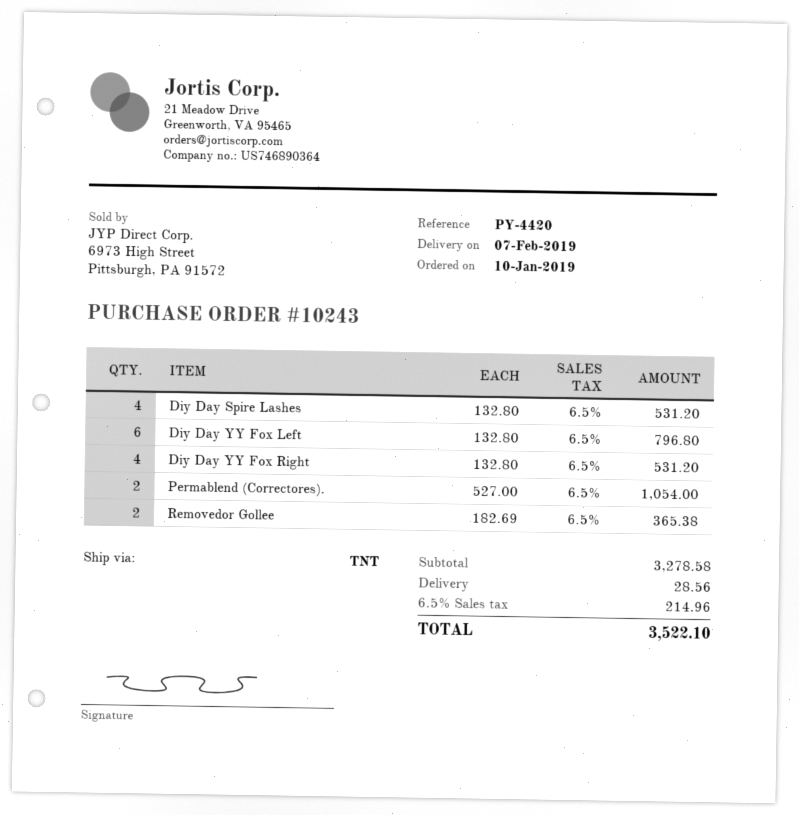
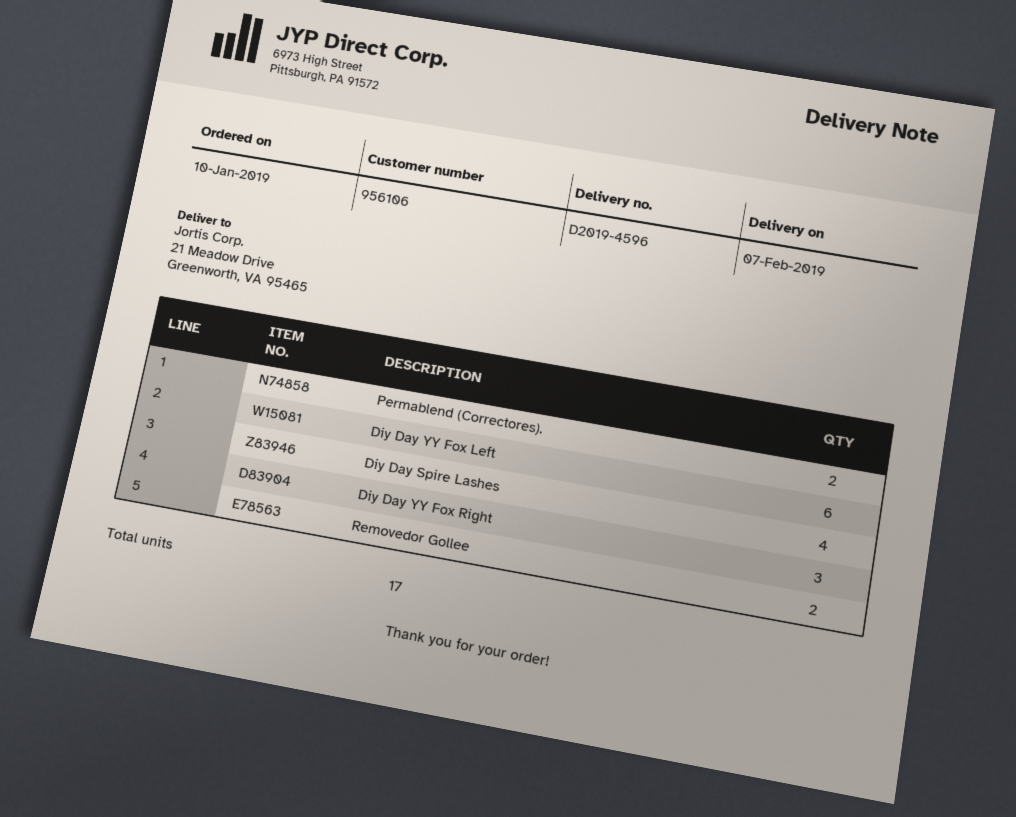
Diy Day YY Fox Right: 4 -> 3

